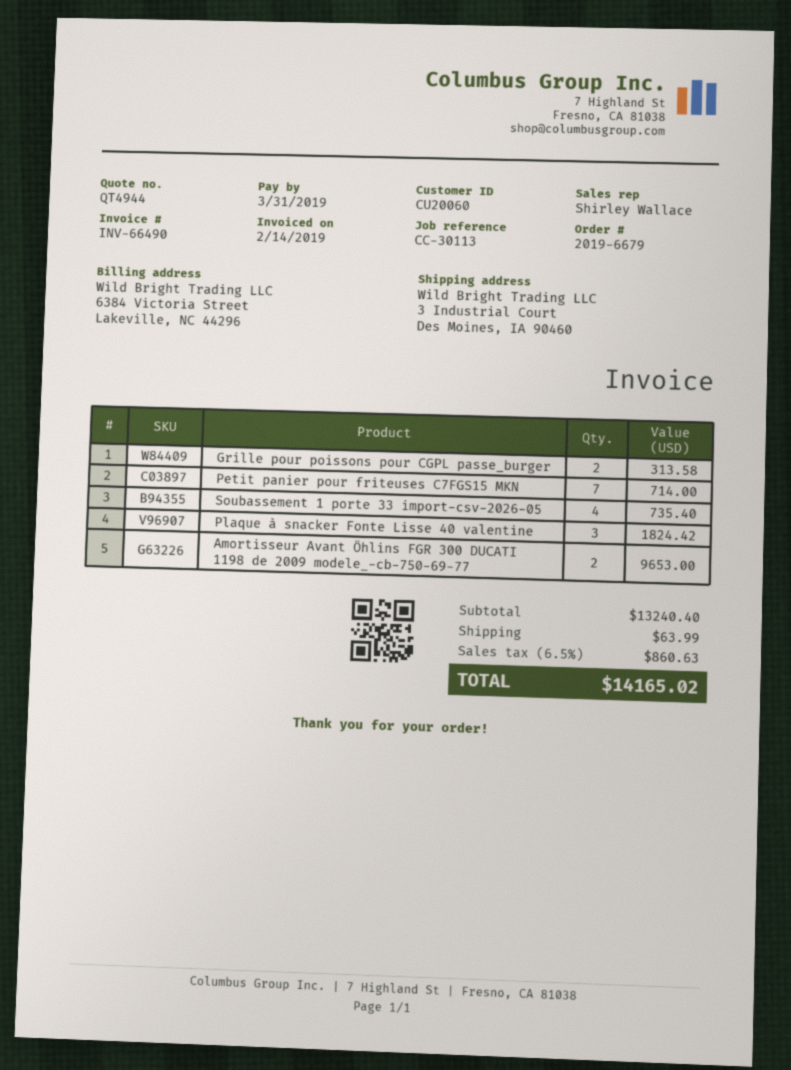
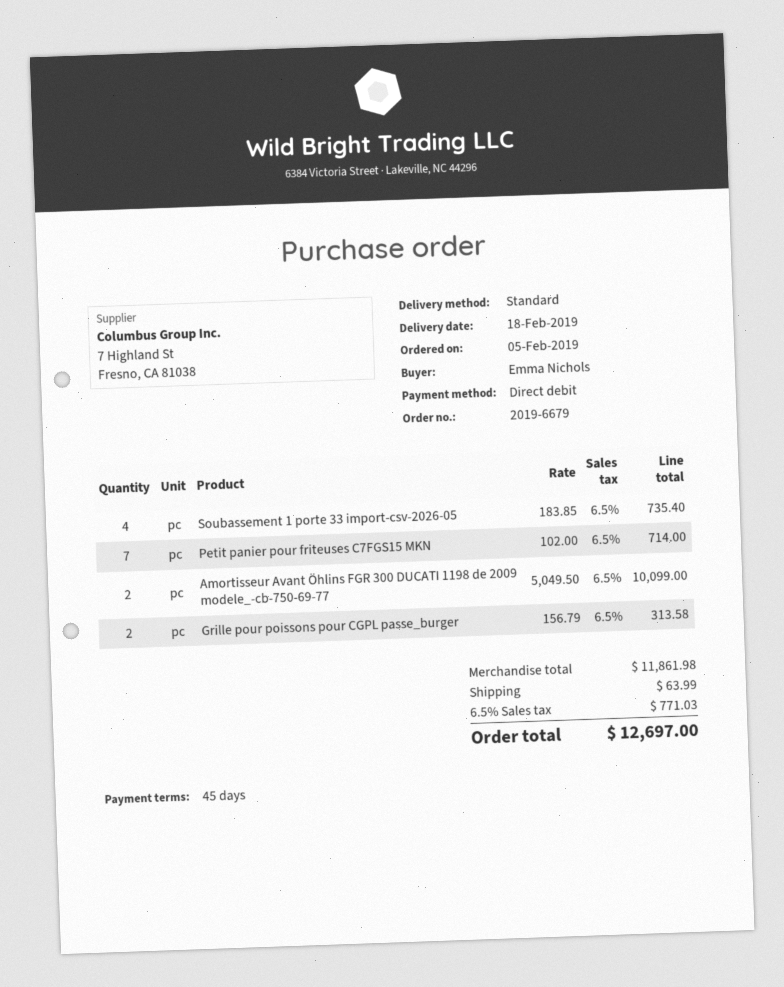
Plaque à snacker Fonte Lisse 40 valentine: 3 for 1824.42 -> none
Amortisseur Avant Öhlins FGR 300 DUCATI 1198 de 2009 modele_-cb-750-69-77: 2 for 9653.00 -> 2 for 10099.00
subtotal: 13240.40 -> 11861.98
tax: 6.5% = 860.63 -> 6.5% = 771.03
total: 14165.02 -> 12697.00

